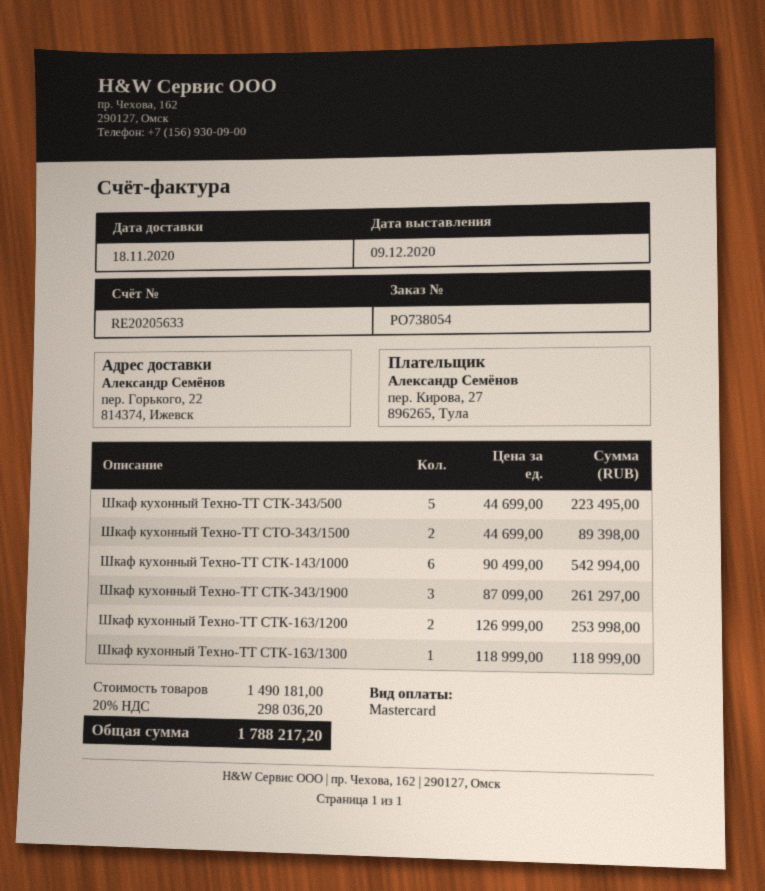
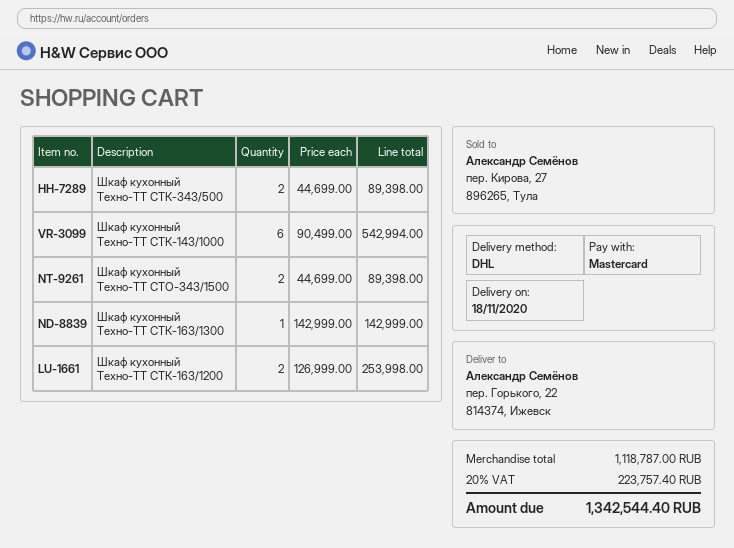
Шкаф кухонный Техно-ТТ СТК-343/500: 5 x 44699.00 = 223495.00 -> 2 x 44699.00 = 89398.00
Шкаф кухонный Техно-ТТ СТК-343/1900: 3 x 87099.00 = 261297.00 -> none
Шкаф кухонный Техно-ТТ СТК-163/1300: 1 x 118999.00 = 118999.00 -> 1 x 142999.00 = 142999.00
subtotal: 1490181.00 -> 1118787.00
tax: 20% = 298036.20 -> 20% = 223757.40
total: 1788217.20 -> 1342544.40

